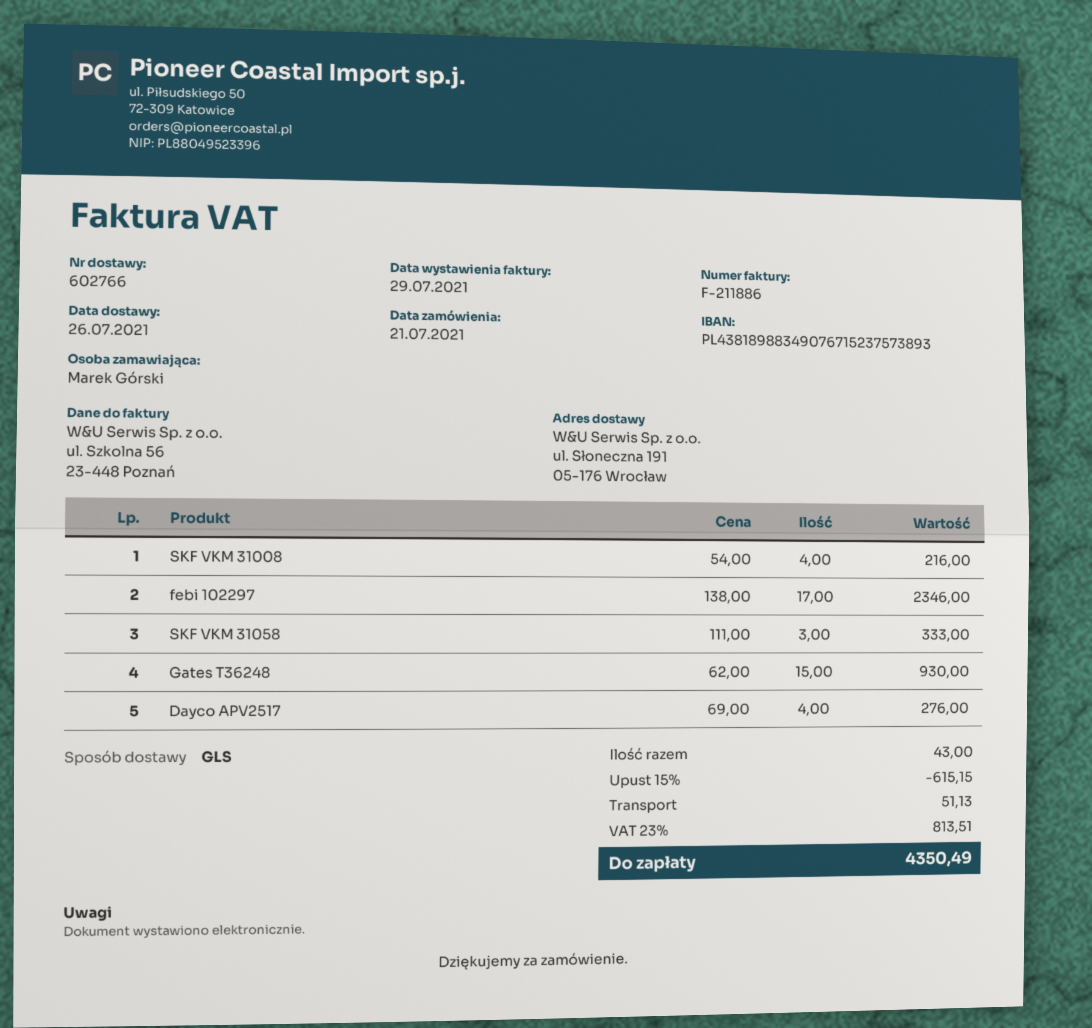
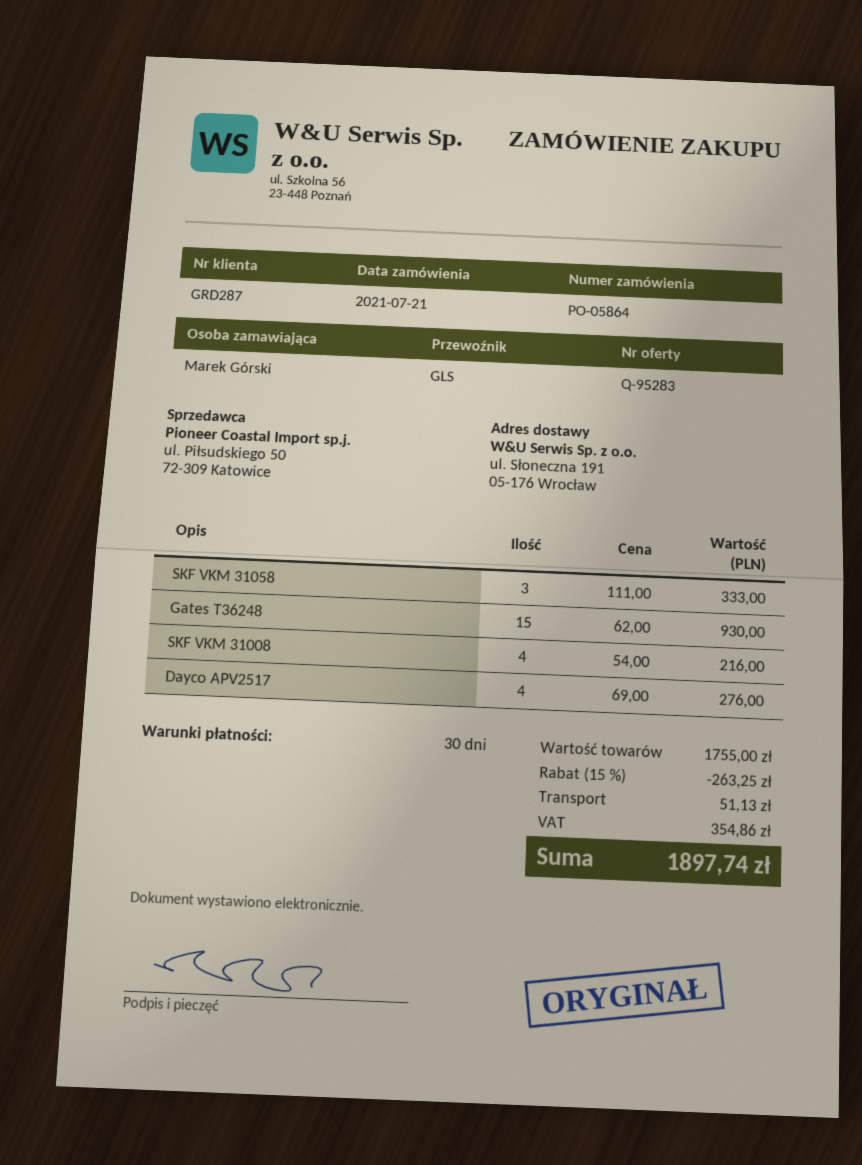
febi 102297: 17 x 138.00 = 2346.00 -> none
discount: 15% = 615.15 -> 15% = 263.25
tax: 813.51 -> 354.86
total: 4350.49 -> 1897.74

